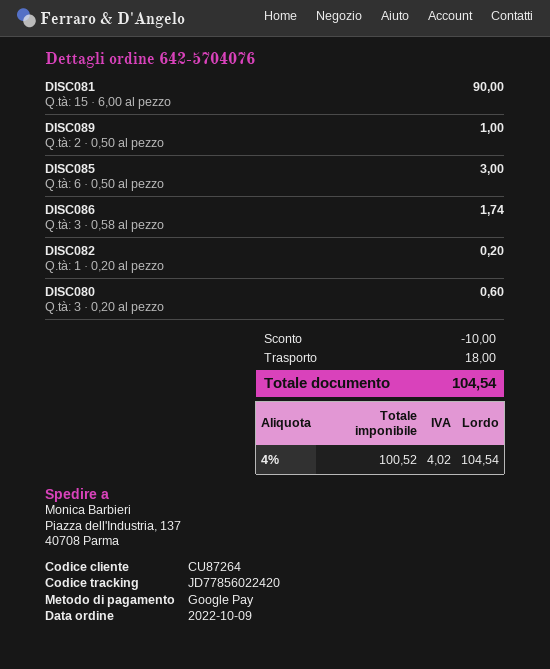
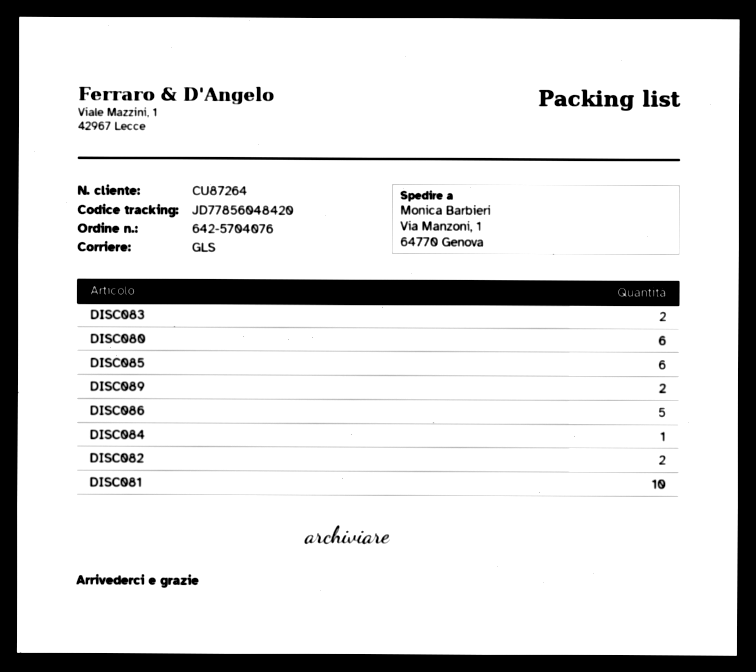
tracking number: JD77856022420 -> JD77856048420
ship to: Piazza dell'Industria, 137, 40708 Parma -> Via Manzoni, 1, 64770 Genova
DISC081: 15 -> 10
DISC086: 3 -> 5
DISC082: 1 -> 2
DISC080: 3 -> 6
DISC083: none -> 2
DISC084: none -> 1

